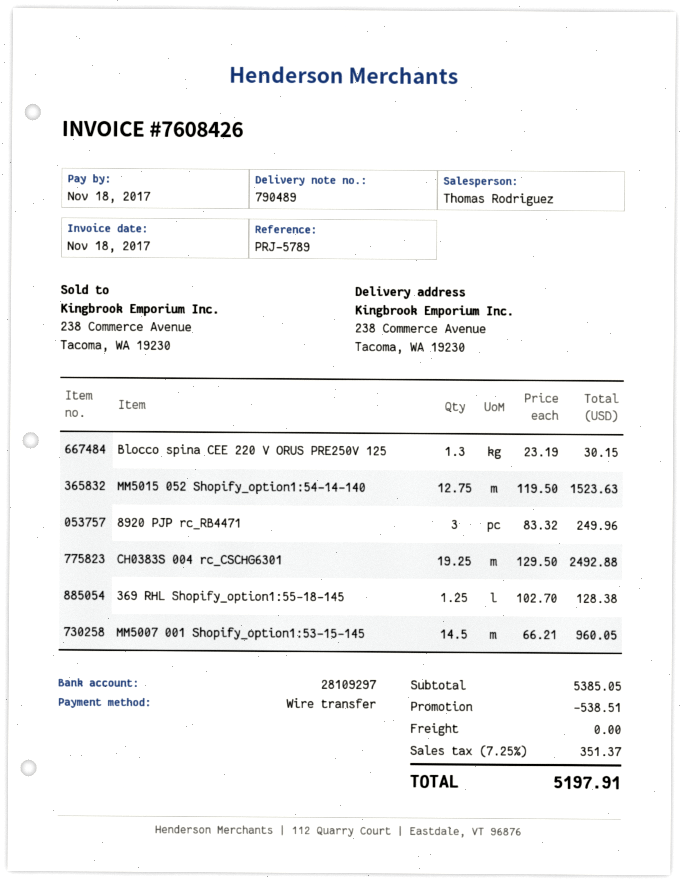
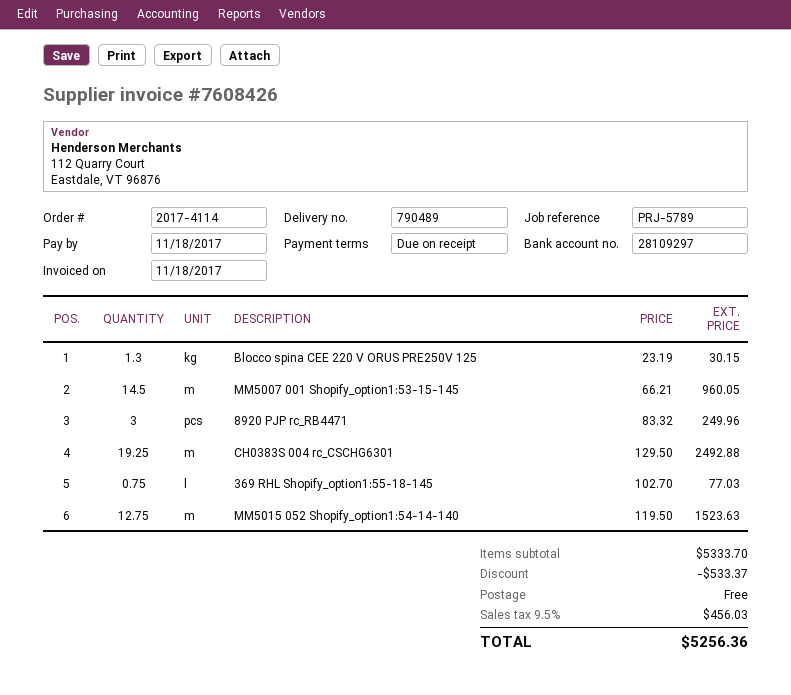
369 RHL Shopify_option1:55-18-145: 1.25 x 102.70 = 128.38 -> 0.75 x 102.70 = 77.03
subtotal: 5385.05 -> 5333.70
discount: 538.51 -> 533.37
tax: 7.25% = 351.37 -> 9.5% = 456.03
total: 5197.91 -> 5256.36

